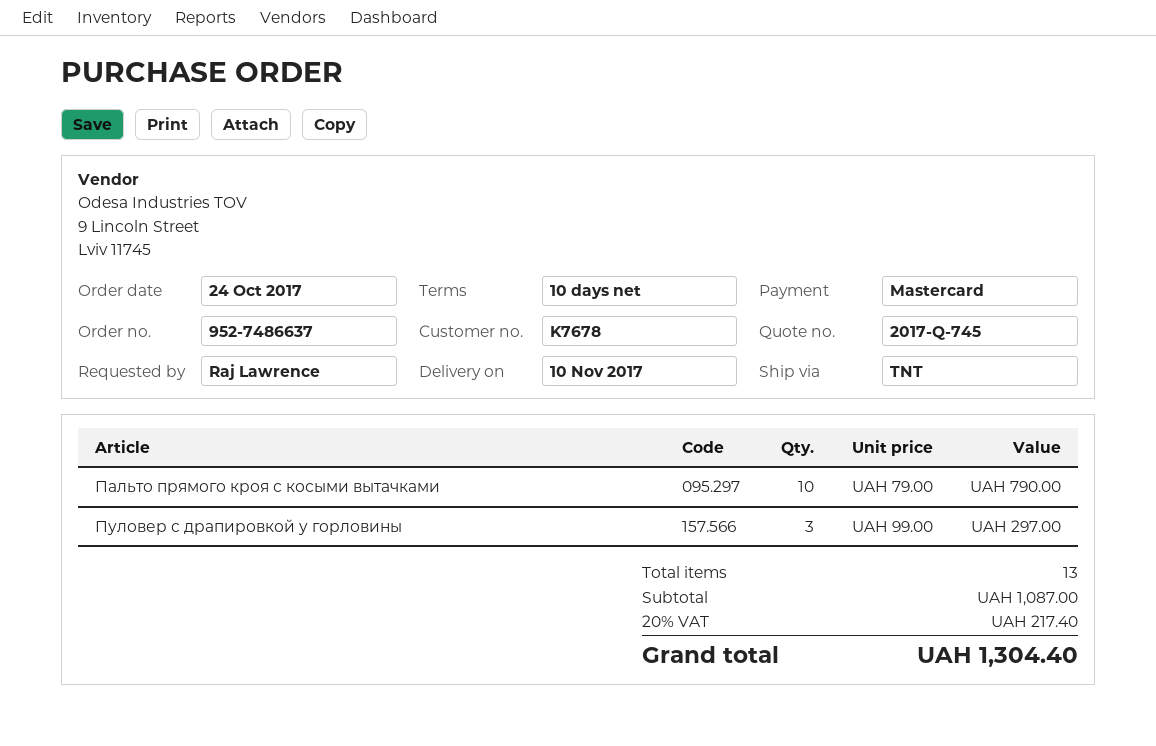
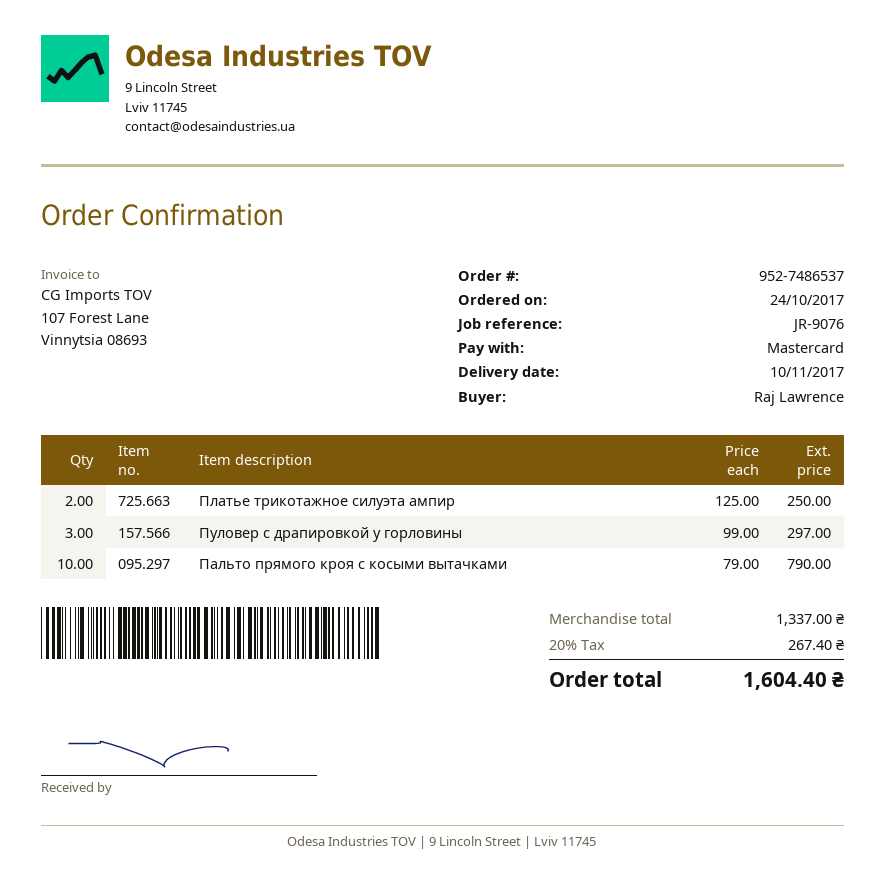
order number: 952-7486637 -> 952-7486537
Платье трикотажное силуэта ампир: none -> 2 x 125.00 = 250.00
subtotal: 1087.00 -> 1337.00
tax: 20% = 217.40 -> 20% = 267.40
total: 1304.40 -> 1604.40

